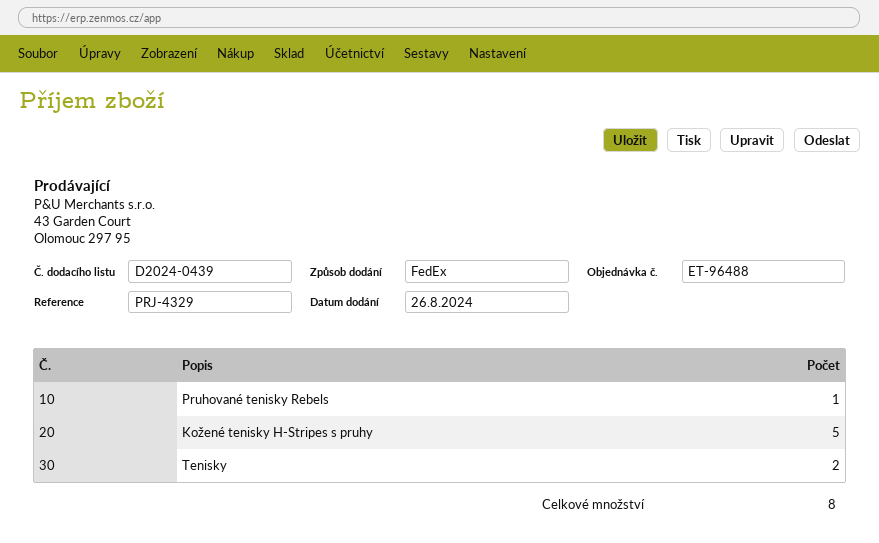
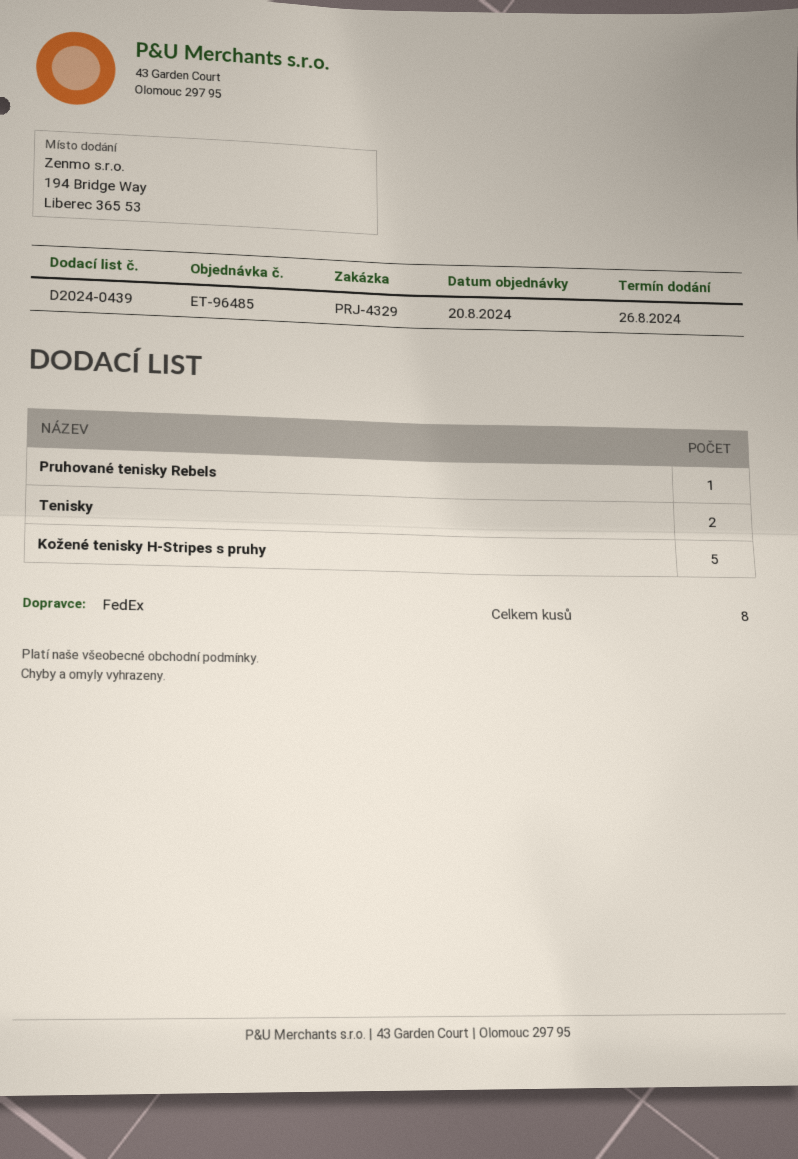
order number: ET-96488 -> ET-96485

